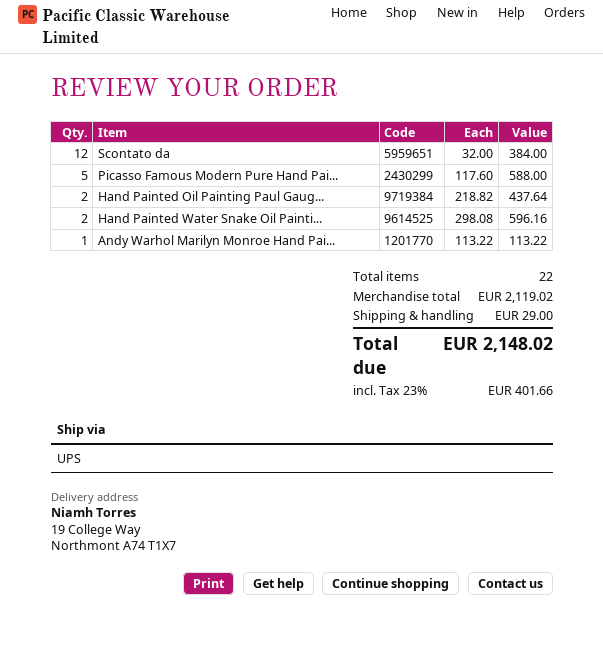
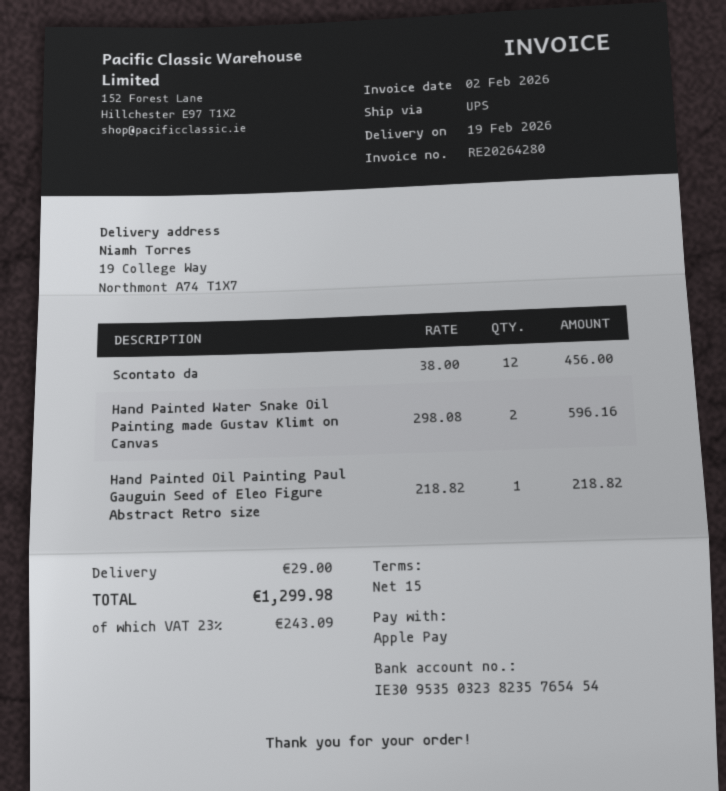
Scontato da: 12 x 32.00 = 384.00 -> 12 x 38.00 = 456.00
Picasso Famous Modern Pure Hand Pai...: 5 x 117.60 = 588.00 -> none
Hand Painted Oil Painting Paul Gaug...: 2 x 218.82 = 437.64 -> 1 x 218.82 = 218.82
Andy Warhol Marilyn Monroe Hand Pai...: 1 x 113.22 = 113.22 -> none
tax: 23% = 401.66 -> 23% = 243.09
total: 2148.02 -> 1299.98

